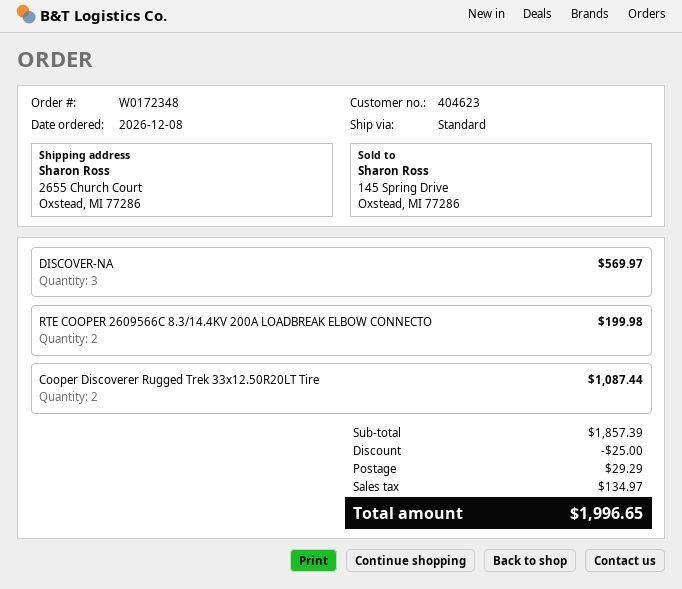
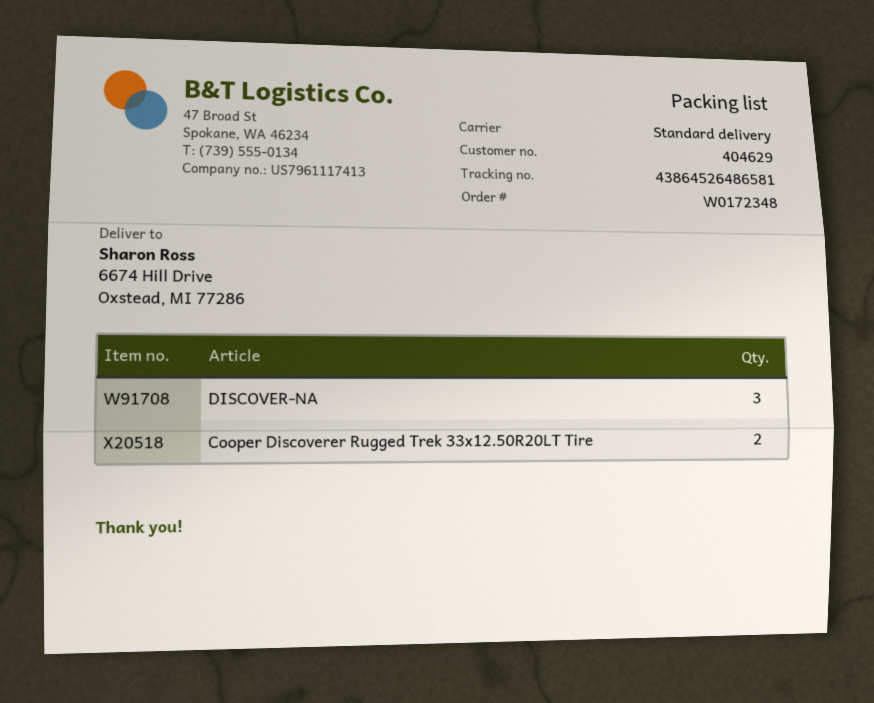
customer number: 404623 -> 404629
ship to: 2655 Church Court, Oxstead, MI 77286 -> 6674 Hill Drive, Oxstead, MI 77286
RTE COOPER 2609566C 8.3/14.4KV 200A LOADBREAK ELBOW CONNECTO: 2 -> none

